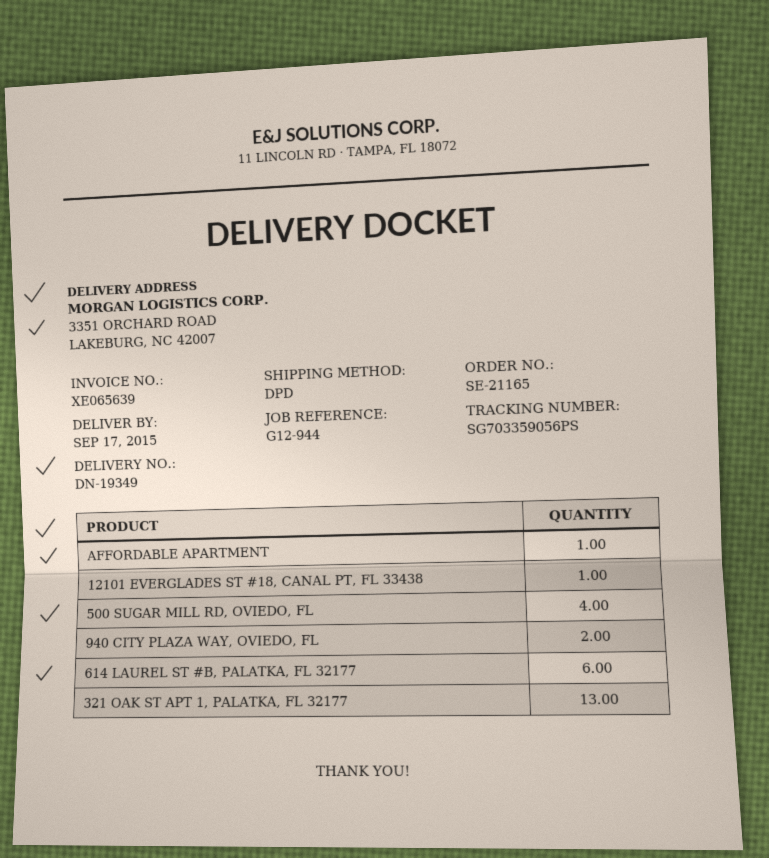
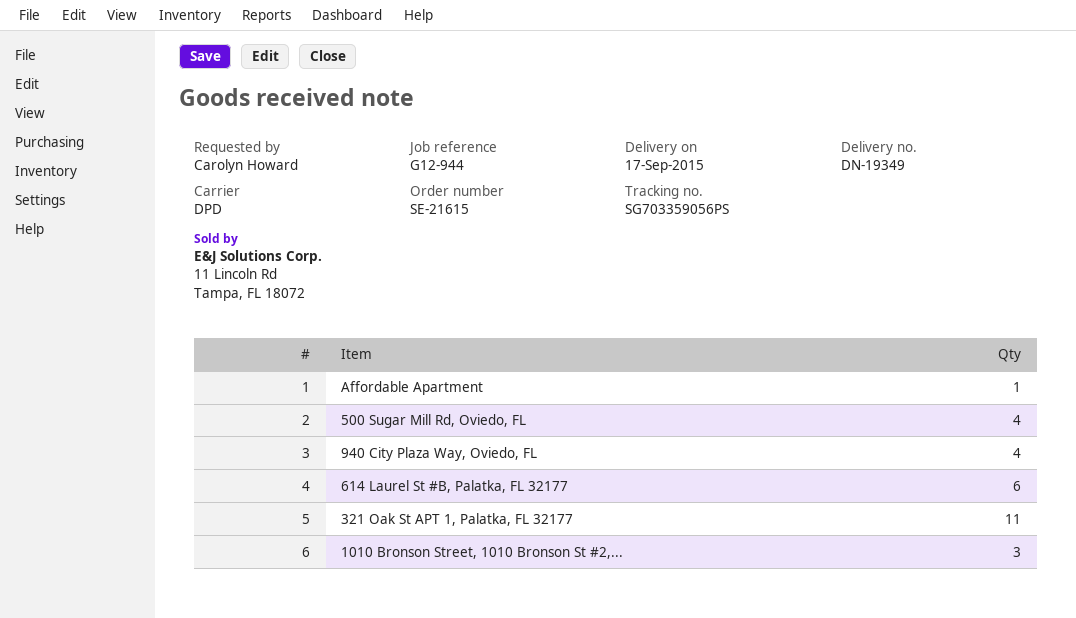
order number: SE-21165 -> SE-21615
12101 EVERGLADES ST #18, CANAL PT, FL 33438: 1 -> none
940 CITY PLAZA WAY, OVIEDO, FL: 2 -> 4
321 OAK ST APT 1, PALATKA, FL 32177: 13 -> 11
1010 Bronson Street, 1010 Bronson St #2,...: none -> 3

